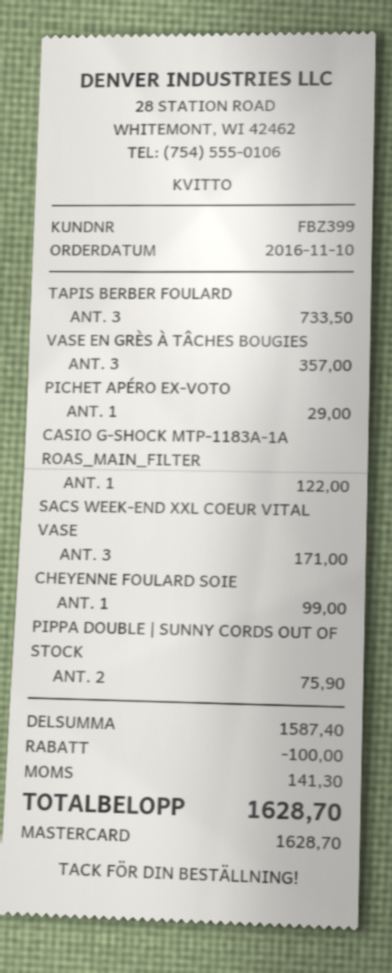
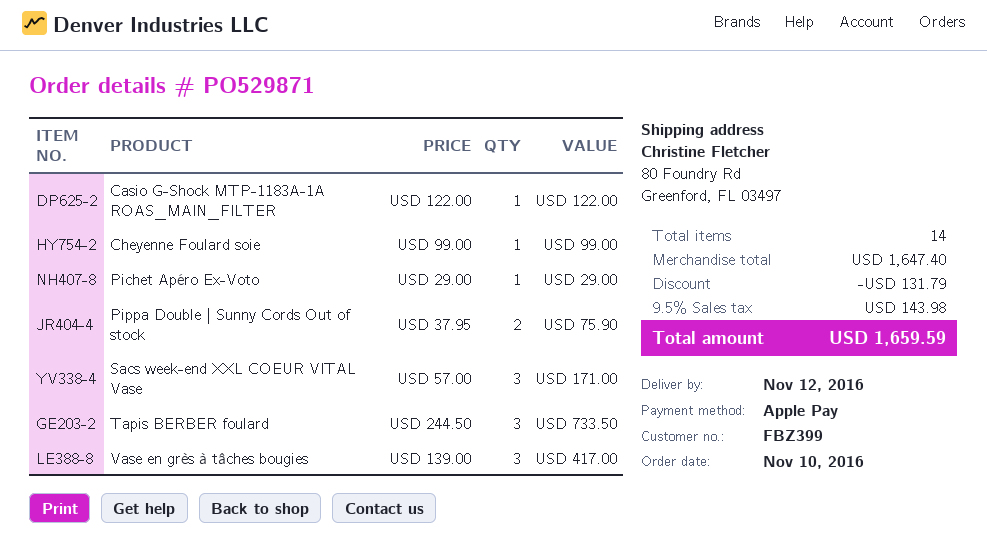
payment method: Mastercard -> Apple Pay
VASE EN GRÈS À TÂCHES BOUGIES: 3 for 357.00 -> 3 for 417.00
subtotal: 1587.40 -> 1647.40
discount: 100.00 -> 131.79
tax: 141.30 -> 143.98
total: 1628.70 -> 1659.59

